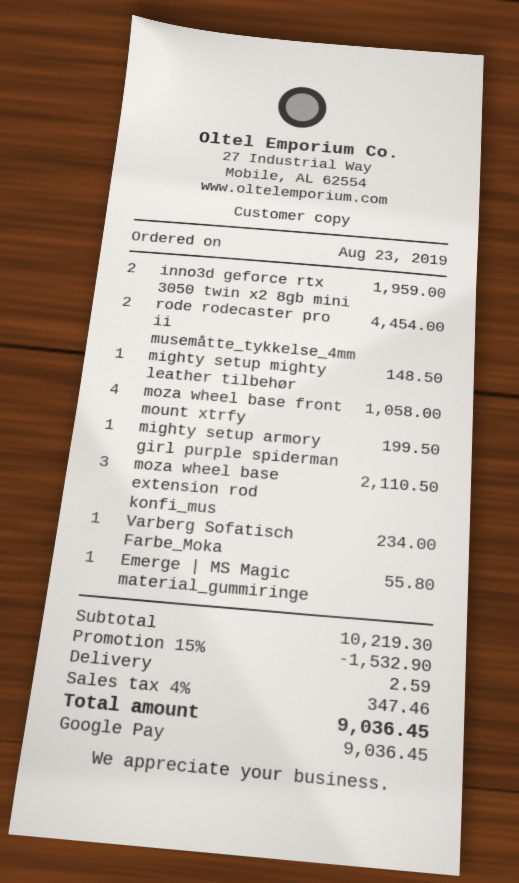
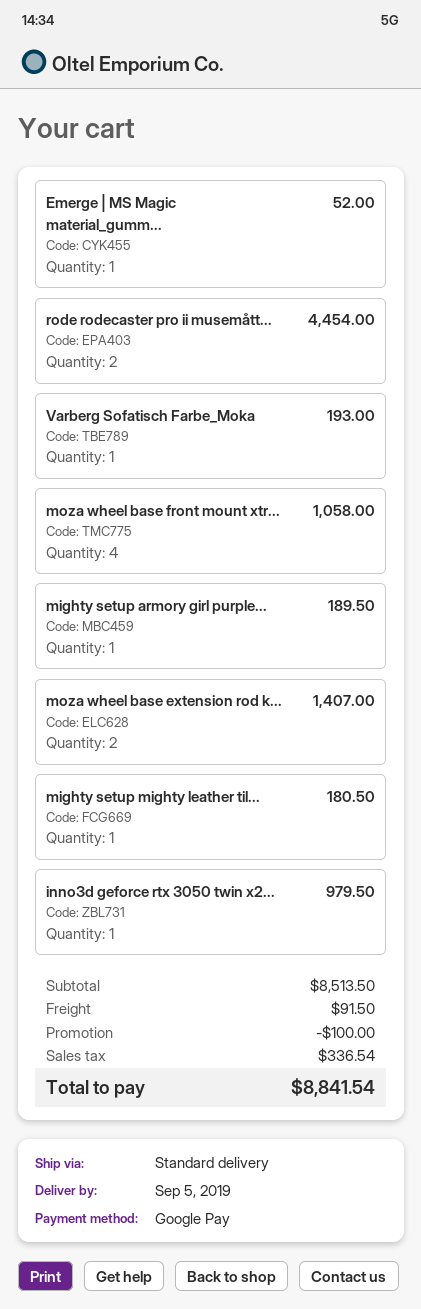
inno3d geforce rtx 3050 twin x2 8gb mini: 2 for 1959.00 -> 1 for 979.50
mighty setup mighty leather tilbehør: 1 for 148.50 -> 1 for 180.50
mighty setup armory girl purple spiderman: 1 for 199.50 -> 1 for 189.50
moza wheel base extension rod konfi_mus: 3 for 2110.50 -> 2 for 1407.00
Varberg Sofatisch Farbe_Moka: 1 for 234.00 -> 1 for 193.00
Emerge | MS Magic material_gummiringe: 1 for 55.80 -> 1 for 52.00
subtotal: 10219.30 -> 8513.50
discount: 1532.90 -> 100.00
shipping: 2.59 -> 91.50
tax: 347.46 -> 336.54
total: 9036.45 -> 8841.54

